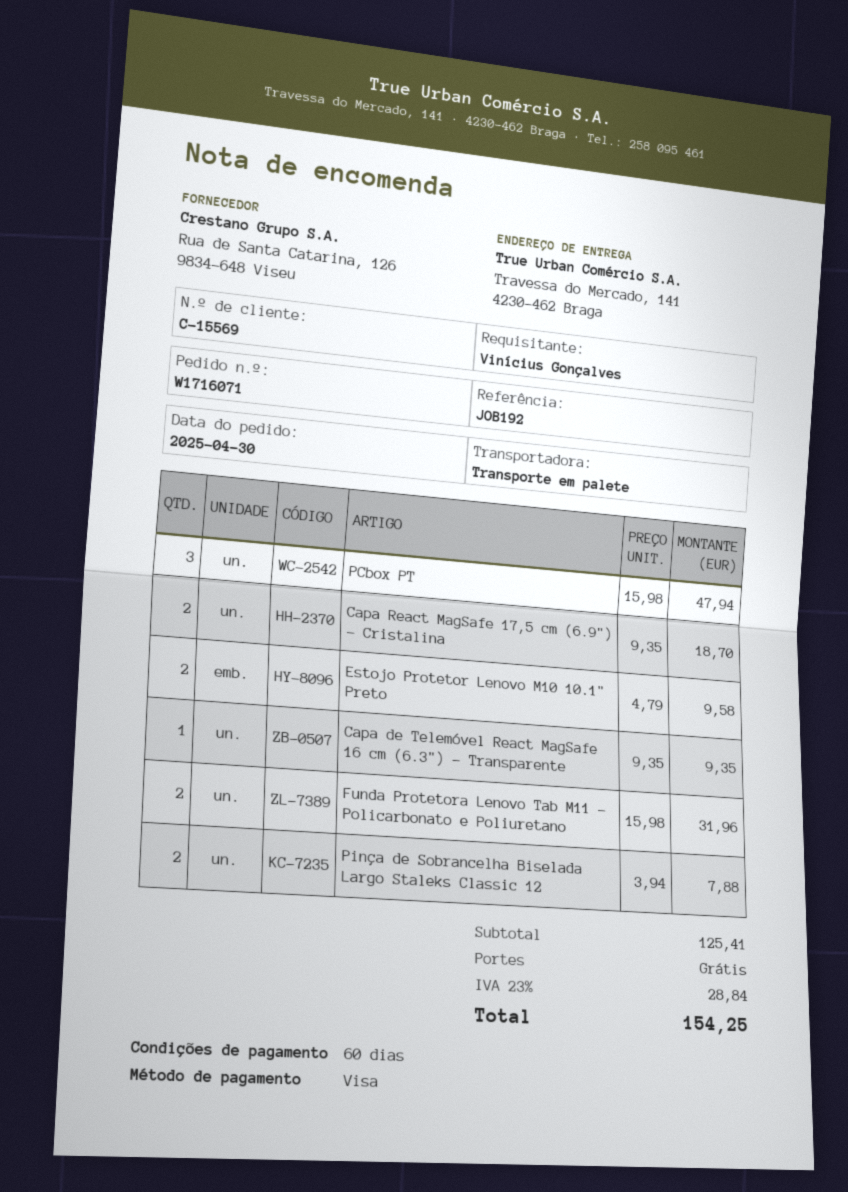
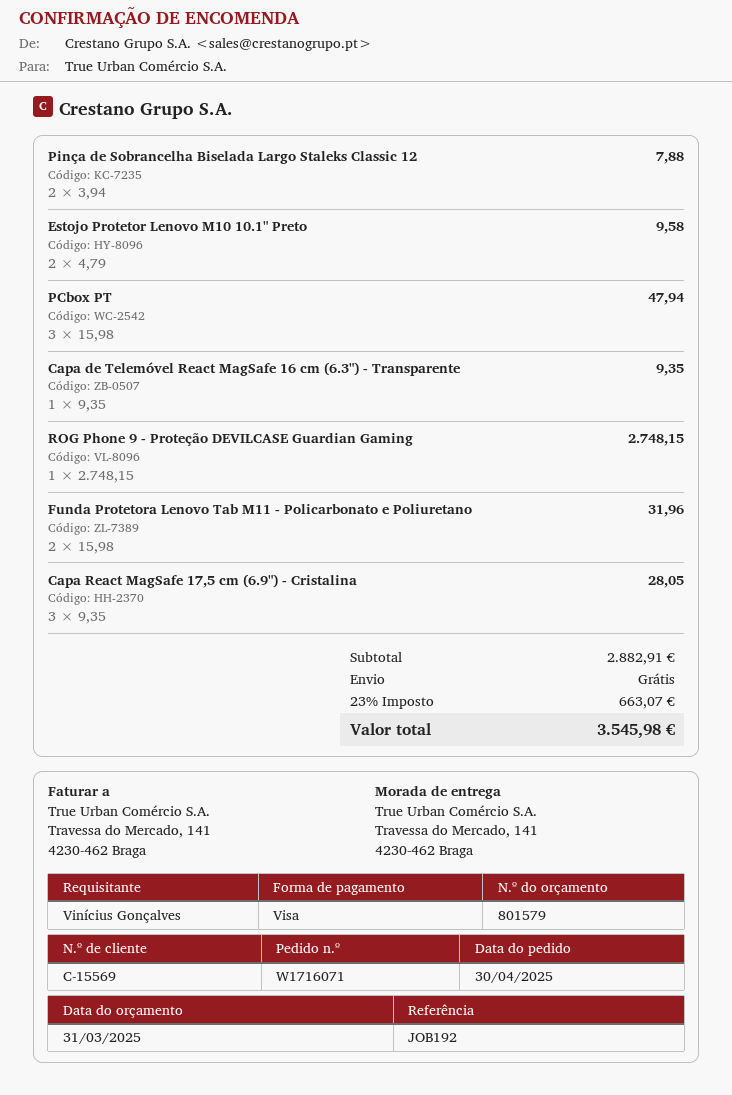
Capa React MagSafe 17,5 cm (6.9") - Cristalina: 2 x 9.35 = 18.70 -> 3 x 9.35 = 28.05
ROG Phone 9 - Proteção DEVILCASE Guardian Gaming: none -> 1 x 2748.15 = 2748.15
subtotal: 125.41 -> 2882.91
tax: 23% = 28.84 -> 23% = 663.07
total: 154.25 -> 3545.98

